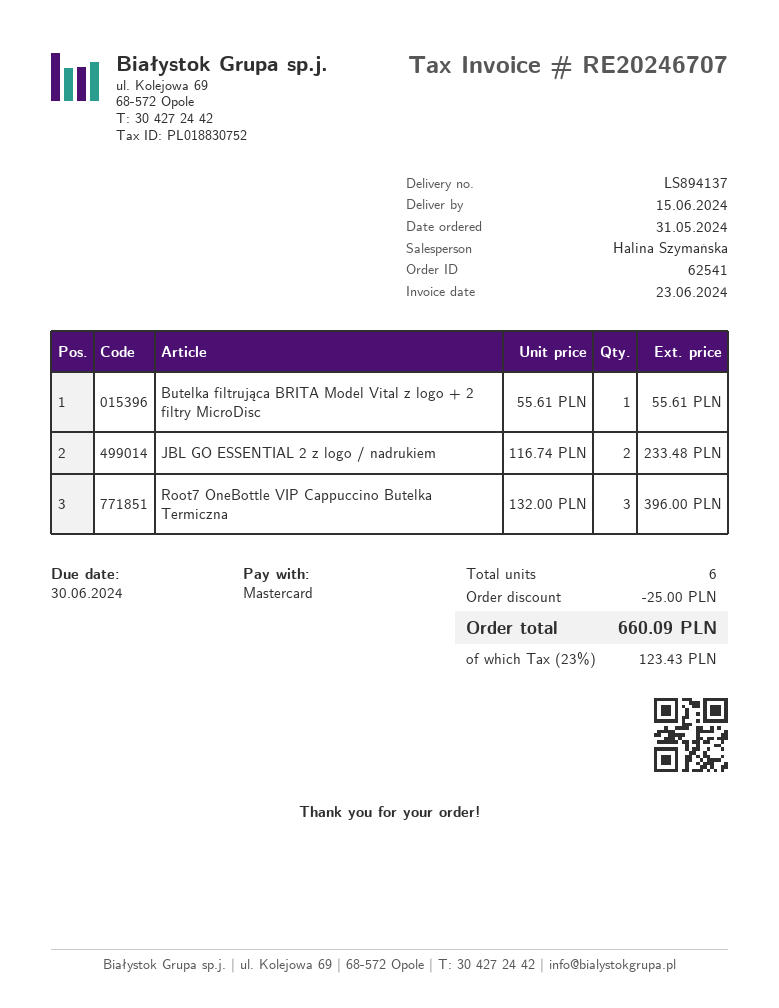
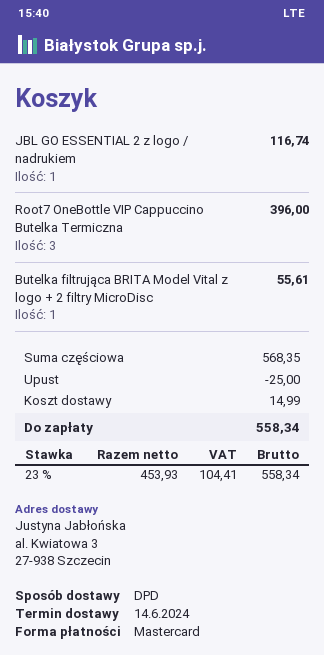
delivery date: 2024-06-15 -> 2024-06-14
JBL GO ESSENTIAL 2 z logo / nadrukiem: 2 for 233.48 -> 1 for 116.74
shipping: none -> 14.99
tax: 23% = 123.43 -> 23% = 104.41
total: 660.09 -> 558.34

